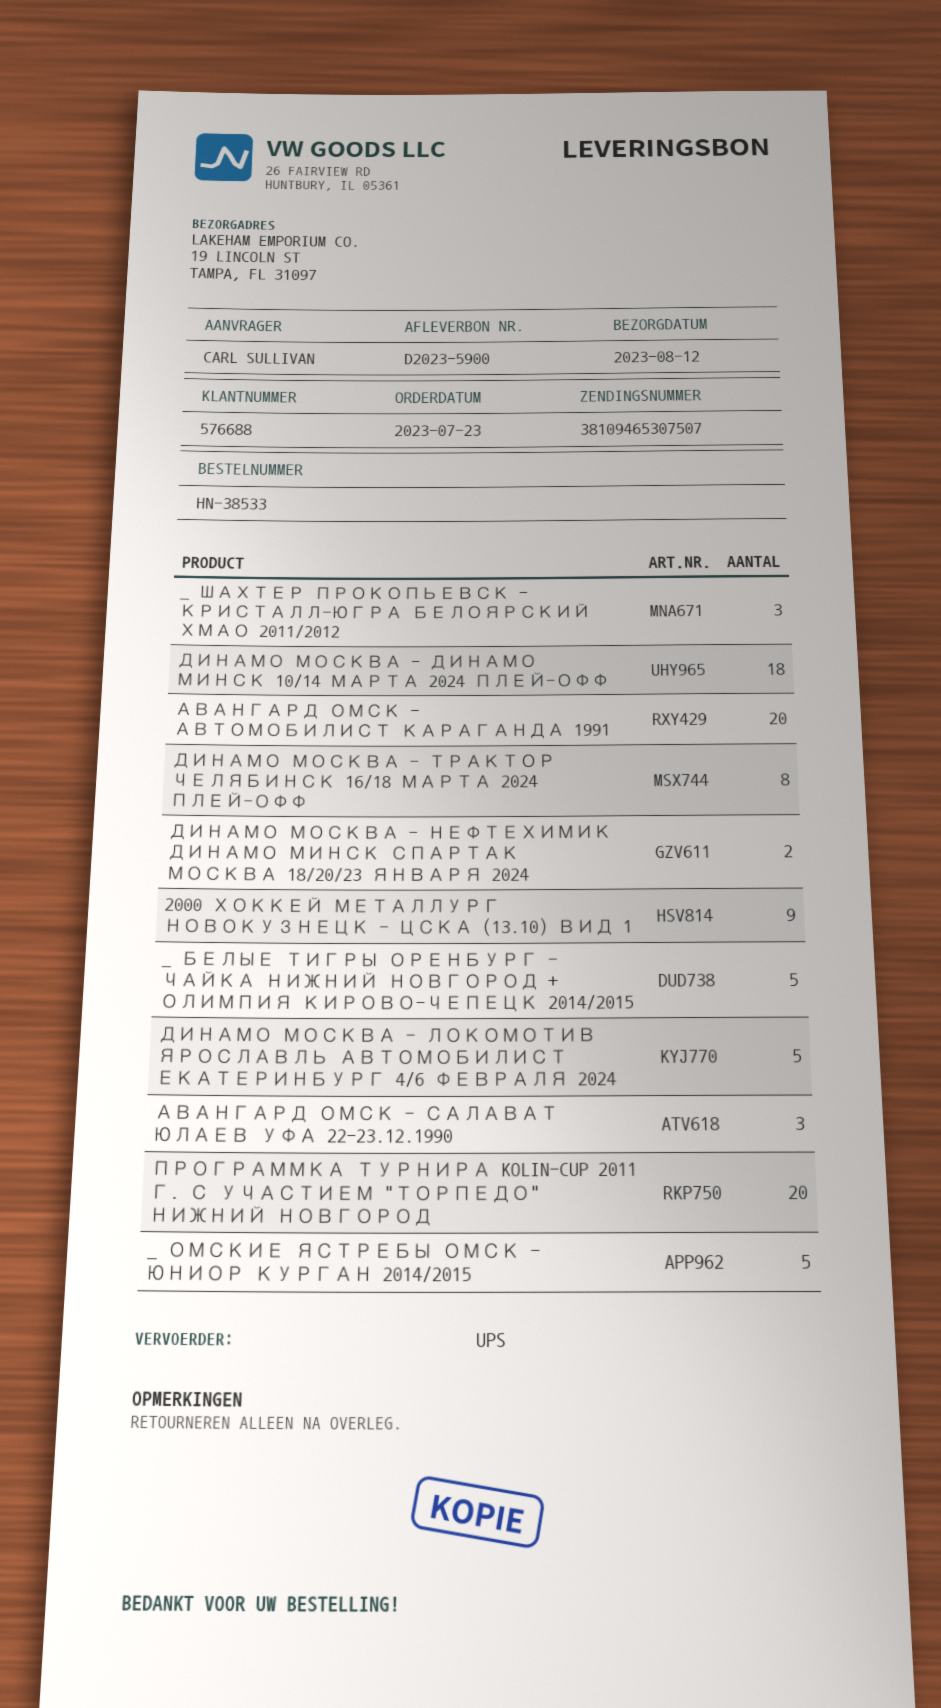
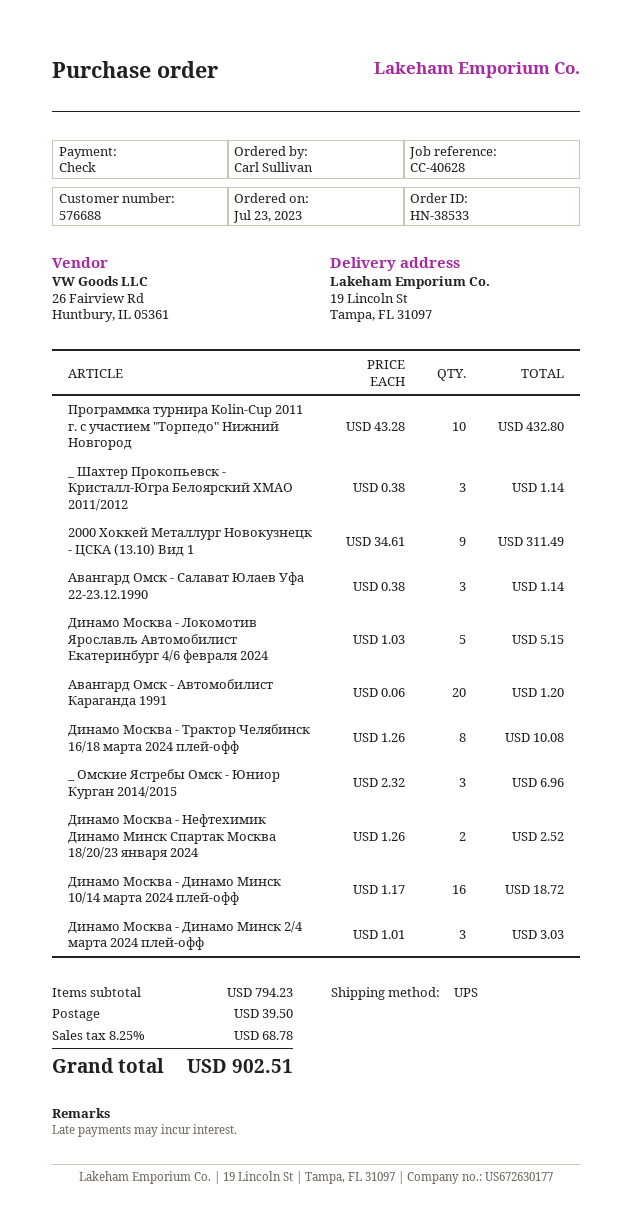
ДИНАМО МОСКВА - ДИНАМО МИНСК 10/14 МАРТА 2024 ПЛЕЙ-ОФФ: 18 -> 16
_ БЕЛЫЕ ТИГРЫ ОРЕНБУРГ - ЧАЙКА НИЖНИЙ НОВГОРОД + ОЛИМПИЯ КИРОВО-ЧЕПЕЦК 2014/2015: 5 -> none
ПРОГРАММКА ТУРНИРА KOLIN-CUP 2011 Г. С УЧАСТИЕМ "ТОРПЕДО" НИЖНИЙ НОВГОРОД: 20 -> 10
_ ОМСКИЕ ЯСТРЕБЫ ОМСК - ЮНИОР КУРГАН 2014/2015: 5 -> 3
Динамо Москва - Динамо Минск 2/4 марта 2024 плей-офф: none -> 3

